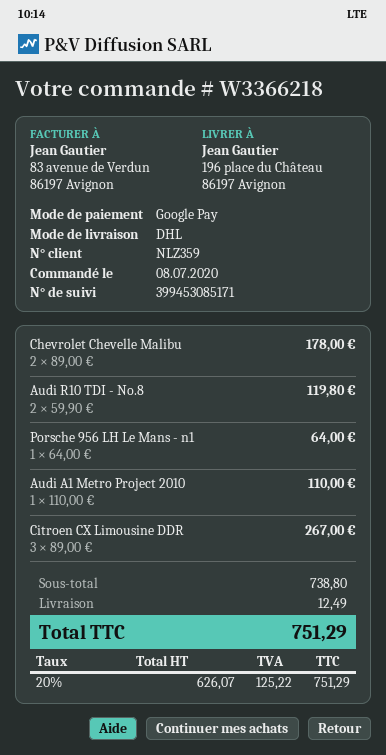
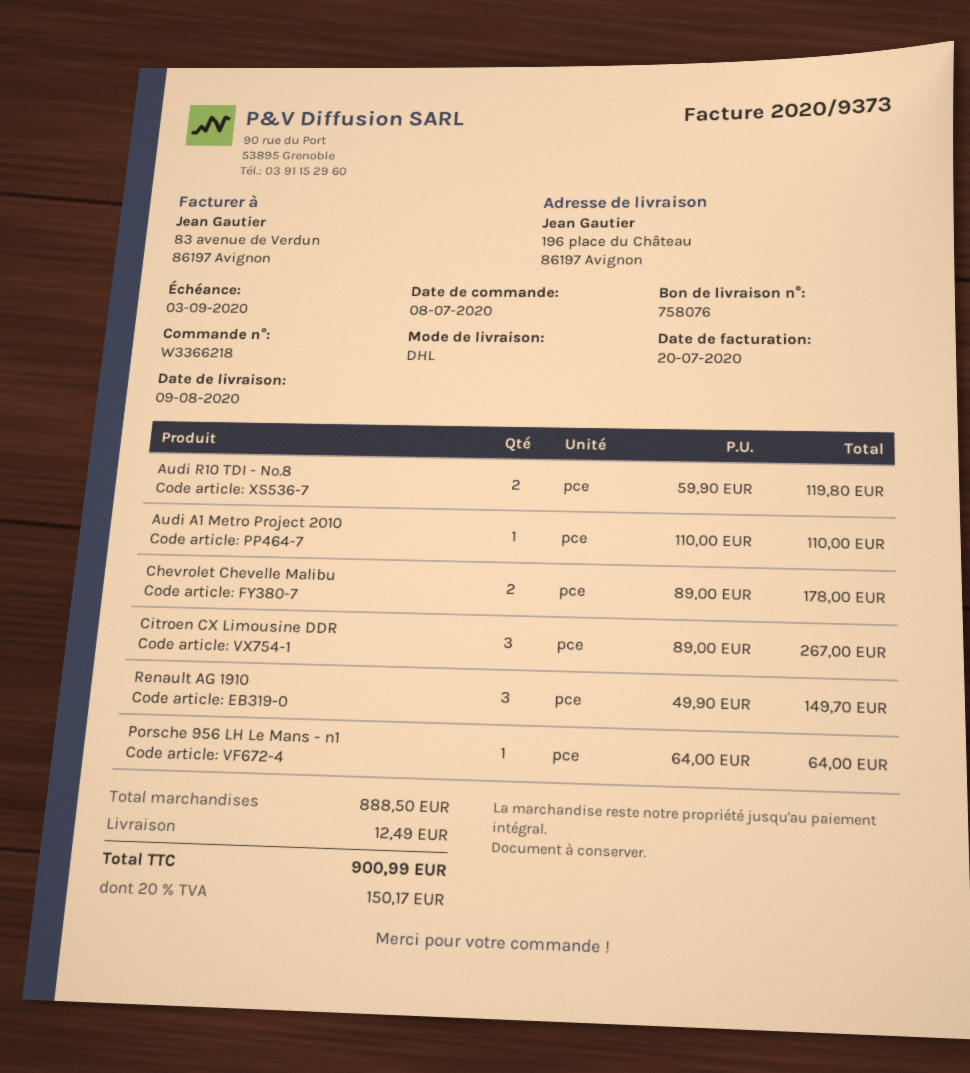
Renault AG 1910: none -> 3 x 49.90 = 149.70
subtotal: 738.80 -> 888.50
tax: 20% = 125.22 -> 20% = 150.17
total: 751.29 -> 900.99

